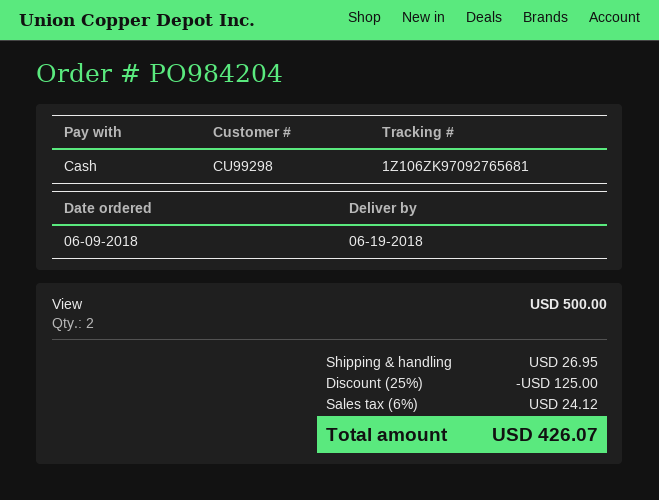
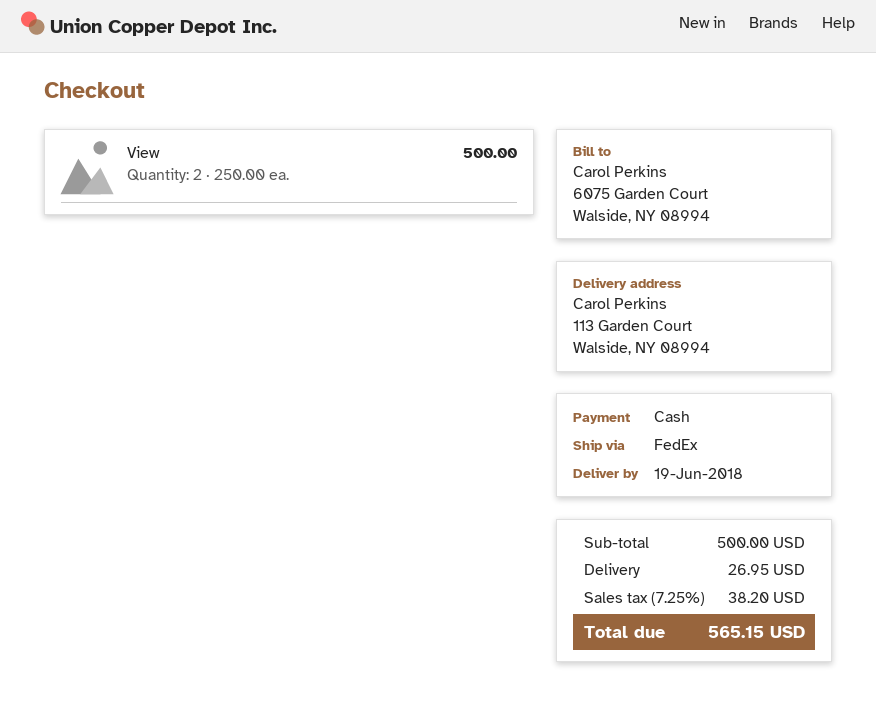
discount: 25% = 125.00 -> none
tax: 6% = 24.12 -> 7.25% = 38.20
total: 426.07 -> 565.15

